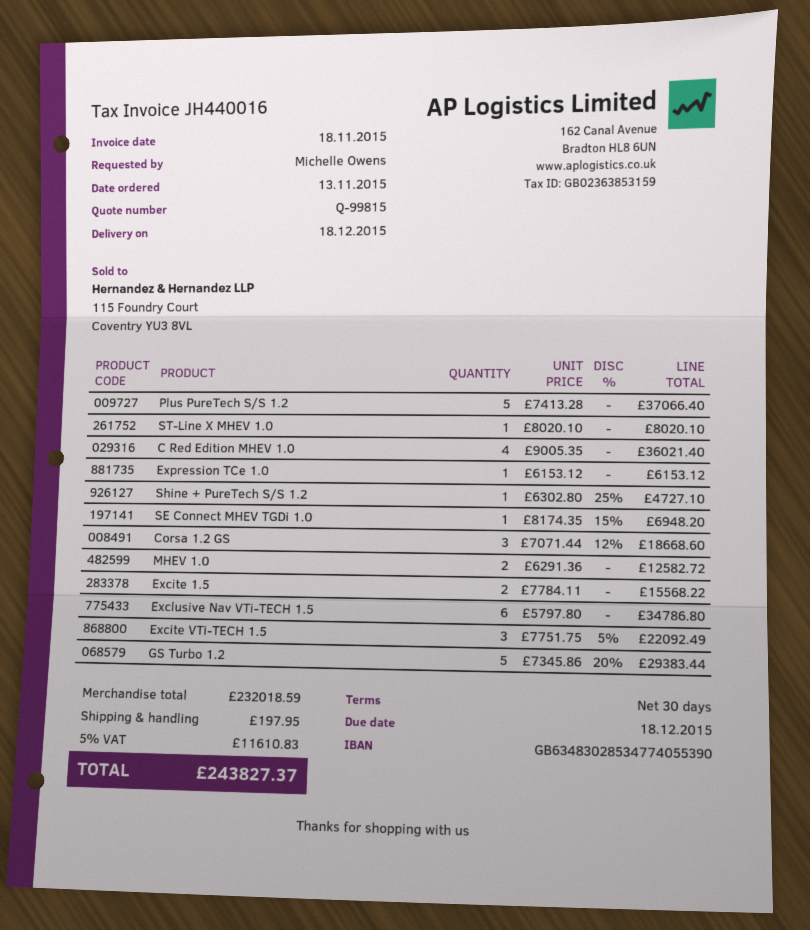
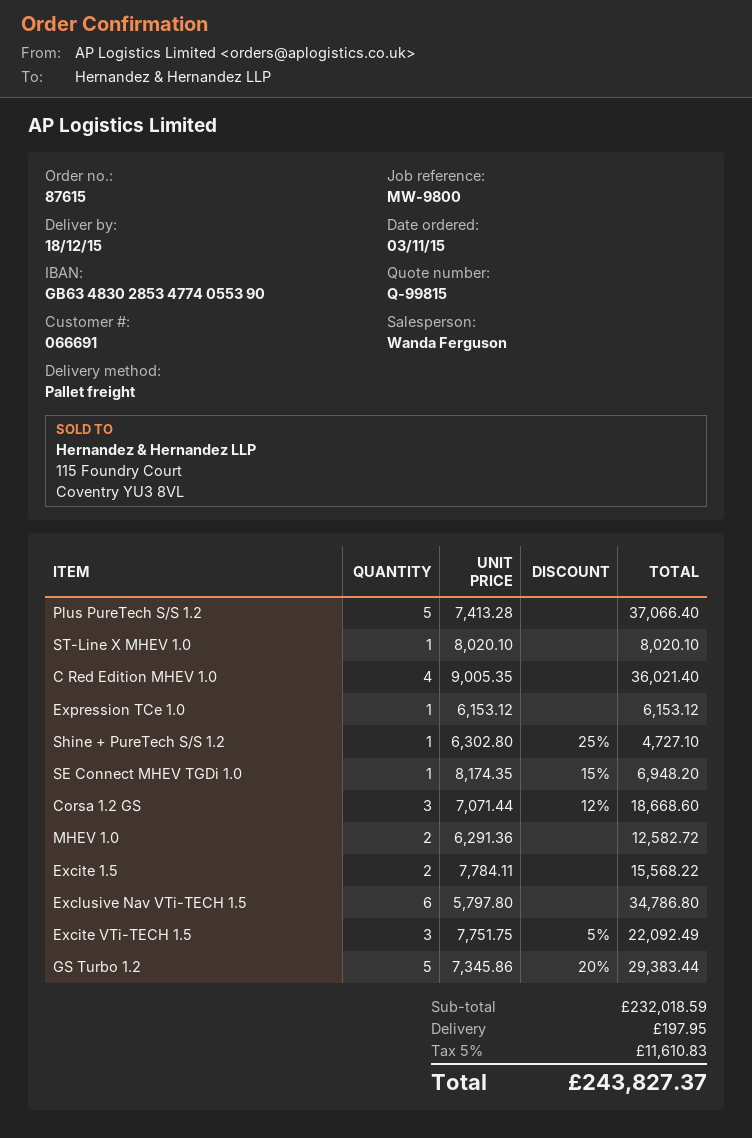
order date: 2015-11-13 -> 2015-11-03

